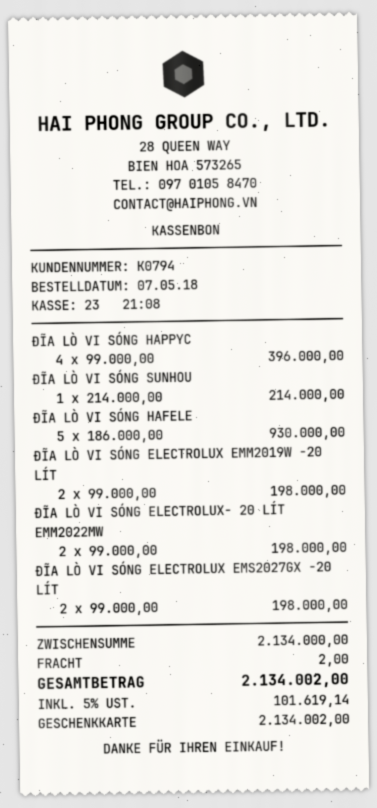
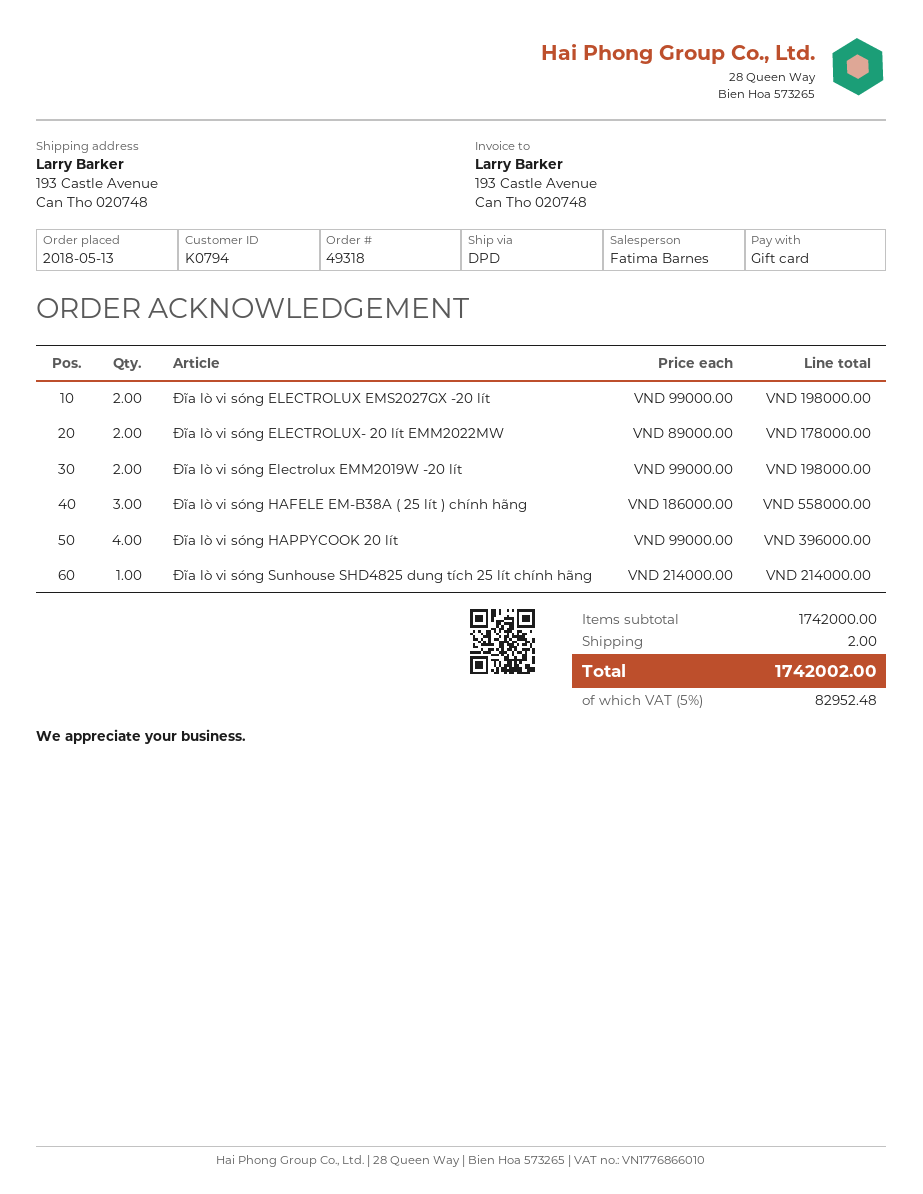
order date: 2018-05-07 -> 2018-05-13
ĐĨA LÒ VI SÓNG HAFELE: 5 x 186000.00 = 930000.00 -> 3 x 186000.00 = 558000.00
ĐĨA LÒ VI SÓNG ELECTROLUX- 20 LÍT EMM2022MW: 2 x 99000.00 = 198000.00 -> 2 x 89000.00 = 178000.00
subtotal: 2134000.00 -> 1742000.00
tax: 5% = 101619.14 -> 5% = 82952.48
total: 2134002.00 -> 1742002.00

